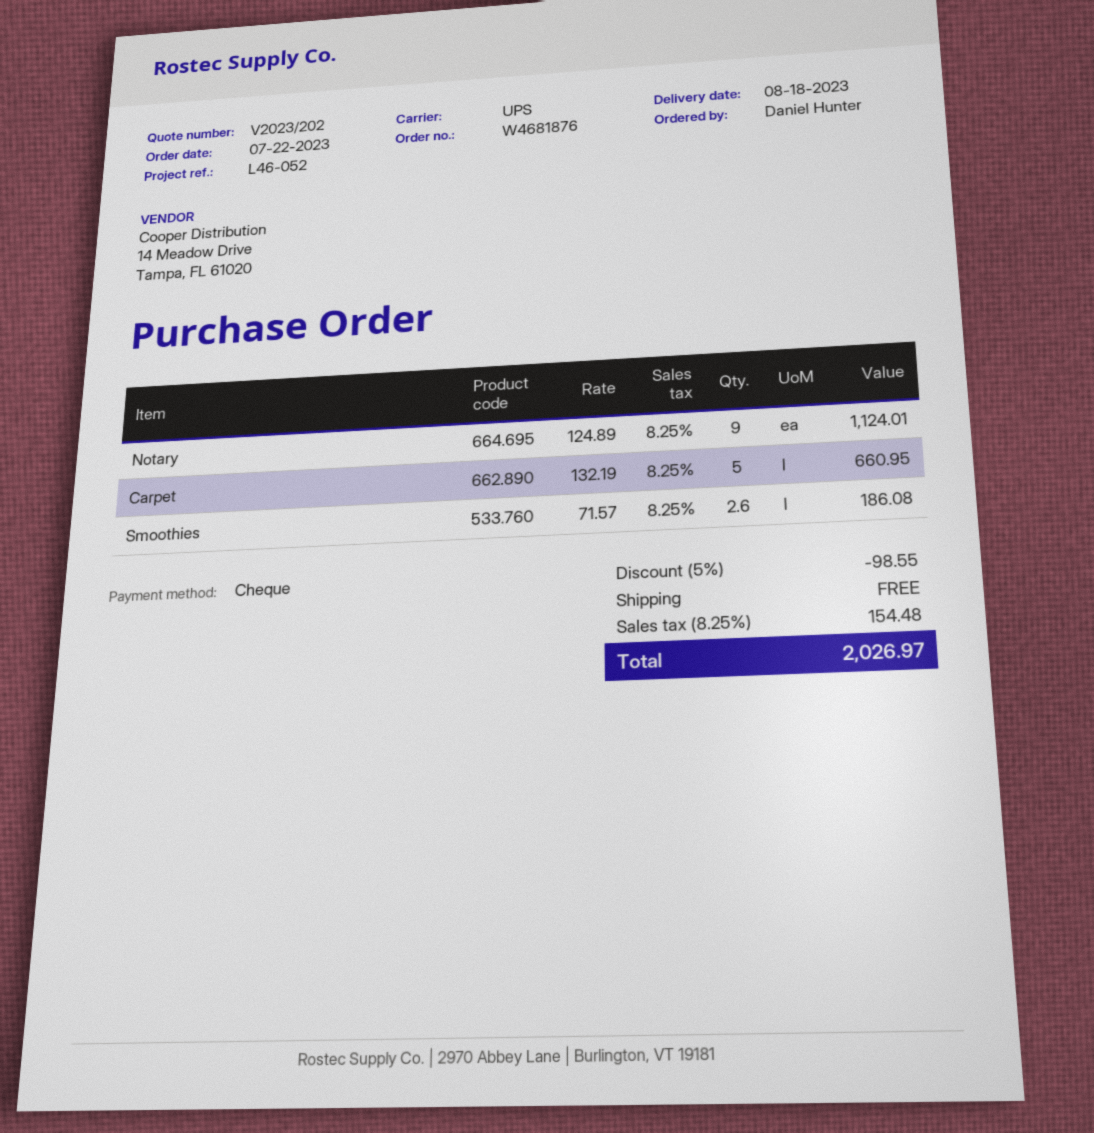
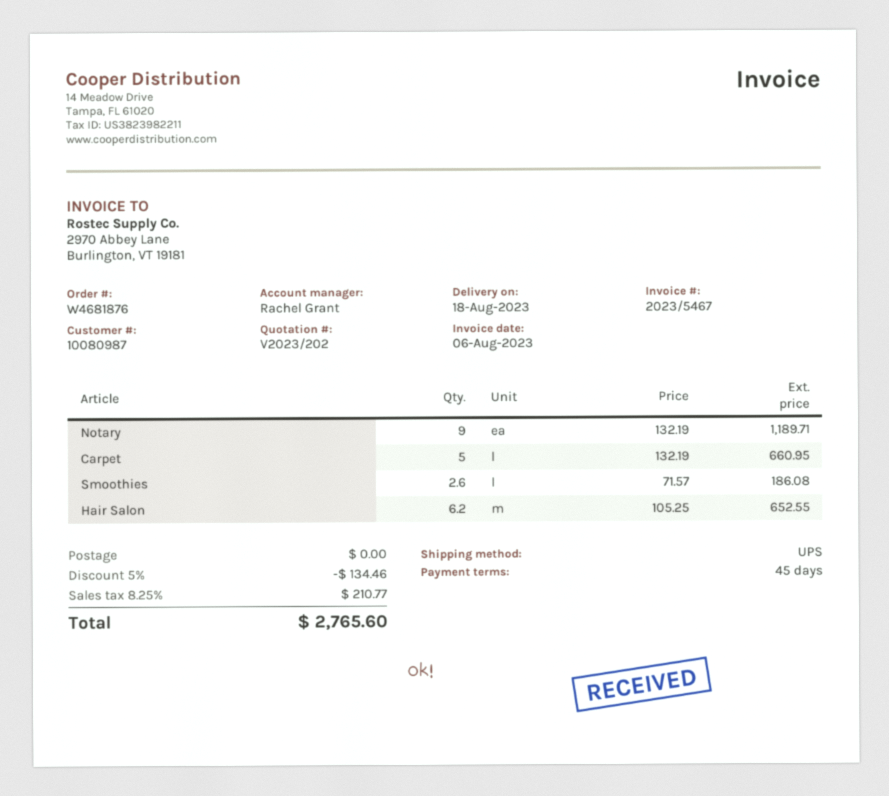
Notary: 9 x 124.89 = 1124.01 -> 9 x 132.19 = 1189.71
Hair Salon: none -> 6.2 x 105.25 = 652.55
discount: 5% = 98.55 -> 5% = 134.46
tax: 8.25% = 154.48 -> 8.25% = 210.77
total: 2026.97 -> 2765.60

